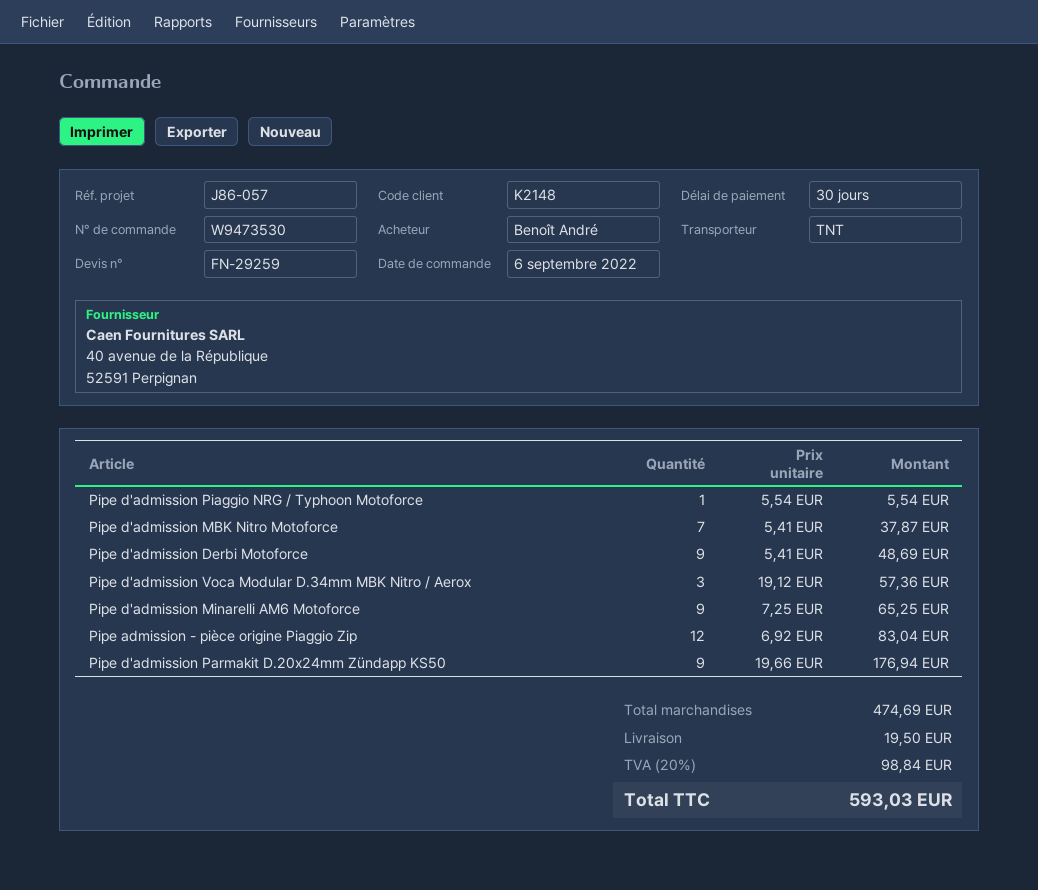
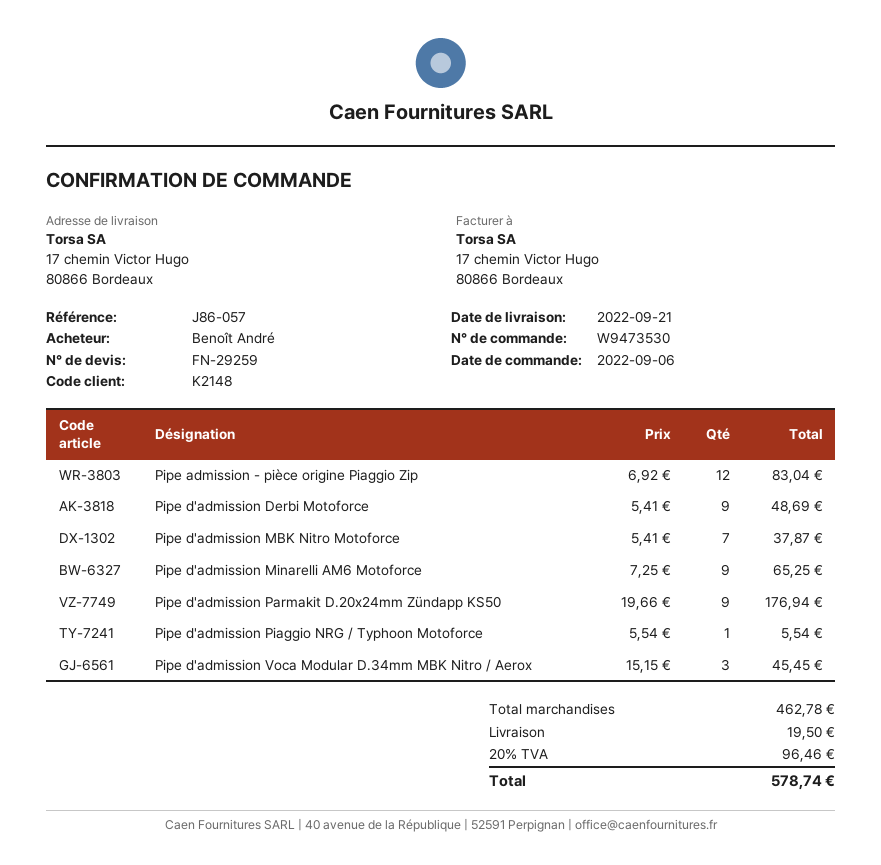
Pipe d'admission Voca Modular D.34mm MBK Nitro / Aerox: 3 x 19.12 = 57.36 -> 3 x 15.15 = 45.45
subtotal: 474.69 -> 462.78
tax: 20% = 98.84 -> 20% = 96.46
total: 593.03 -> 578.74

